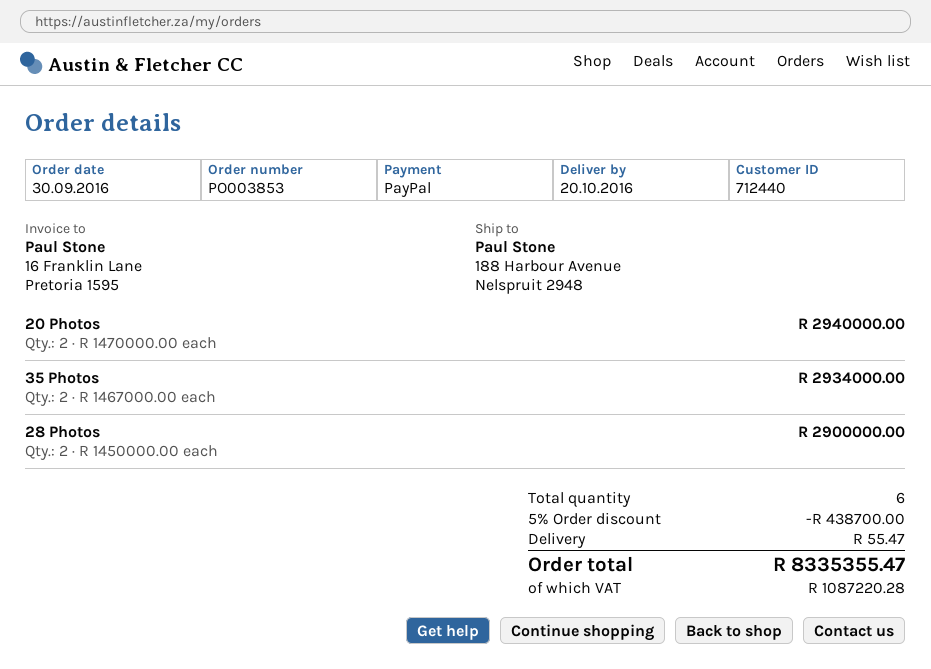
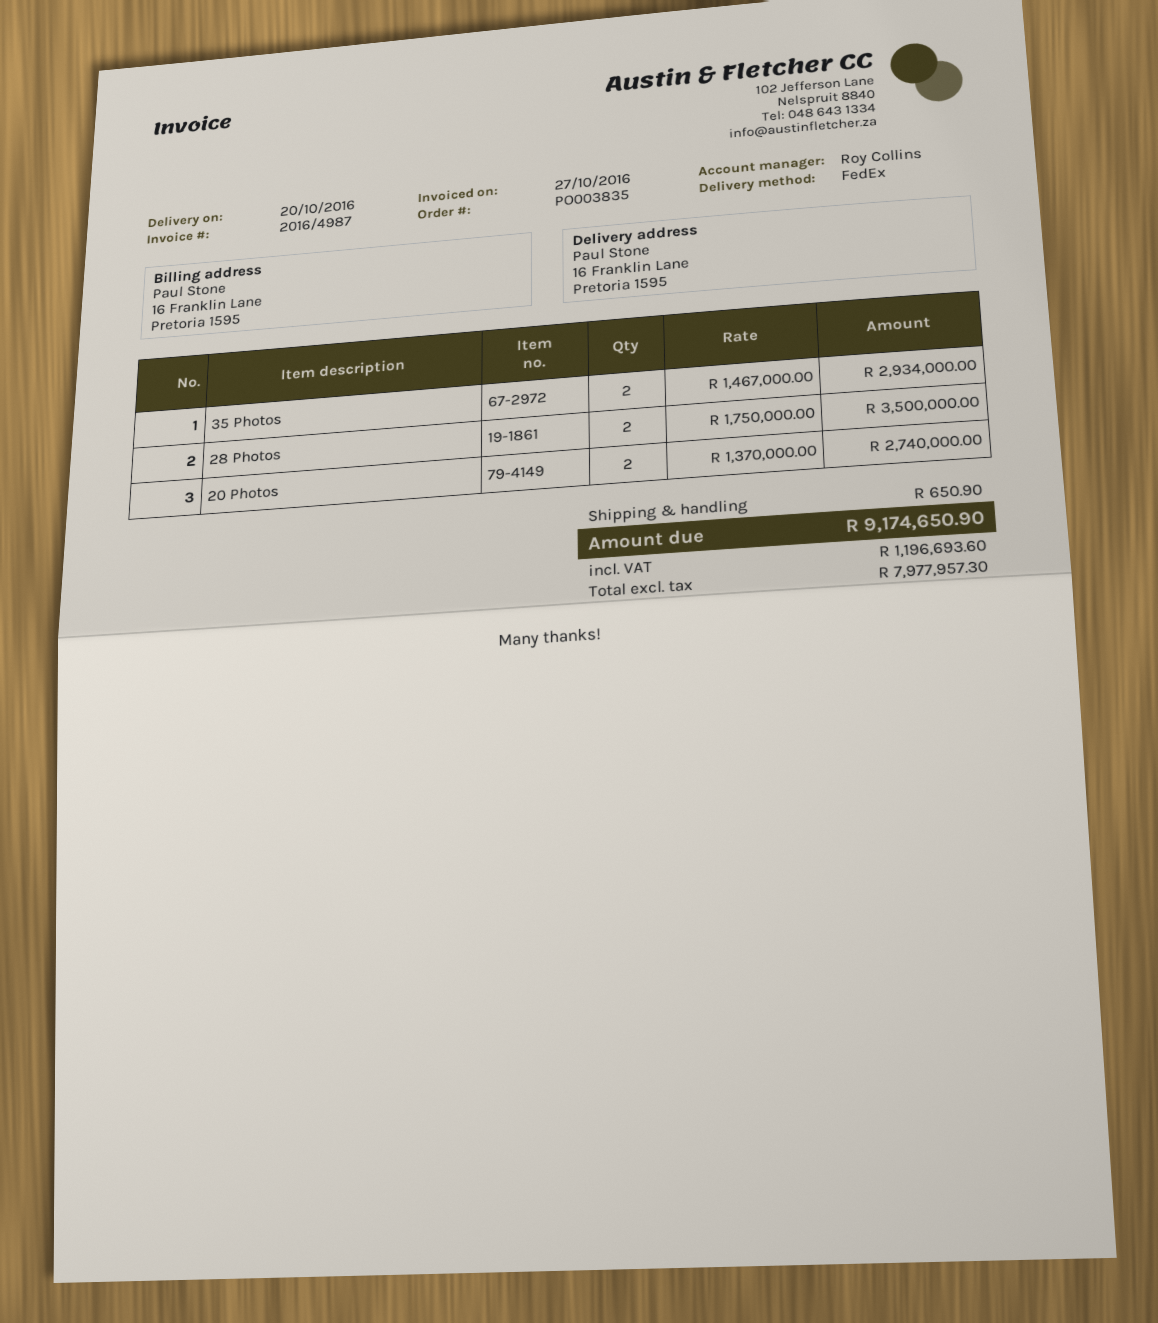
order number: PO003853 -> PO003835
ship to: 188 Harbour Avenue, Nelspruit 2948 -> 16 Franklin Lane, Pretoria 1595
20 Photos: 2 x 1470000.00 = 2940000.00 -> 2 x 1370000.00 = 2740000.00
28 Photos: 2 x 1450000.00 = 2900000.00 -> 2 x 1750000.00 = 3500000.00
discount: 5% = 438700.00 -> none
shipping: 55.47 -> 650.90
tax: 1087220.28 -> 1196693.60
total: 8335355.47 -> 9174650.90

